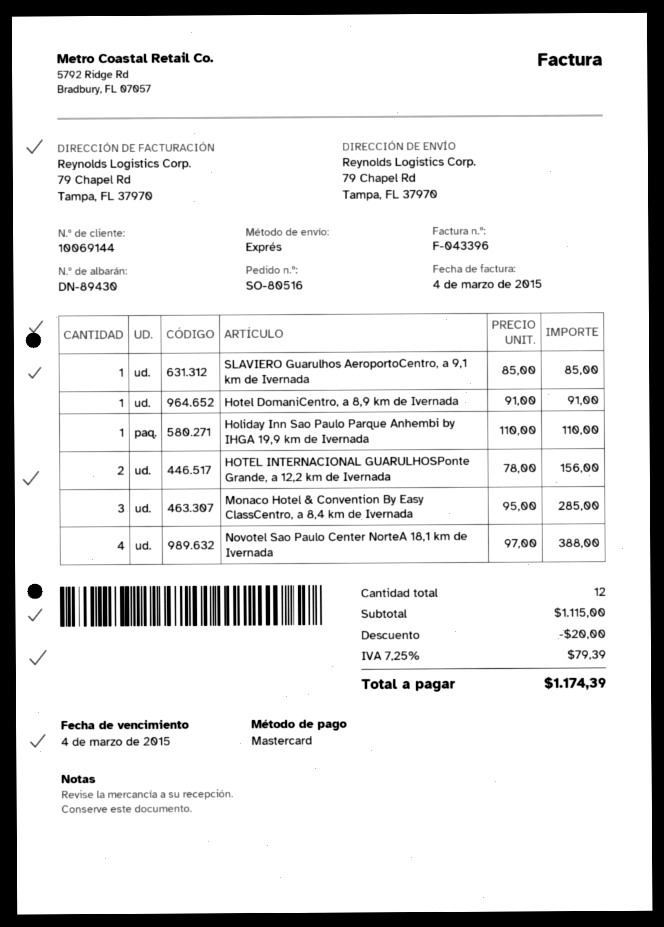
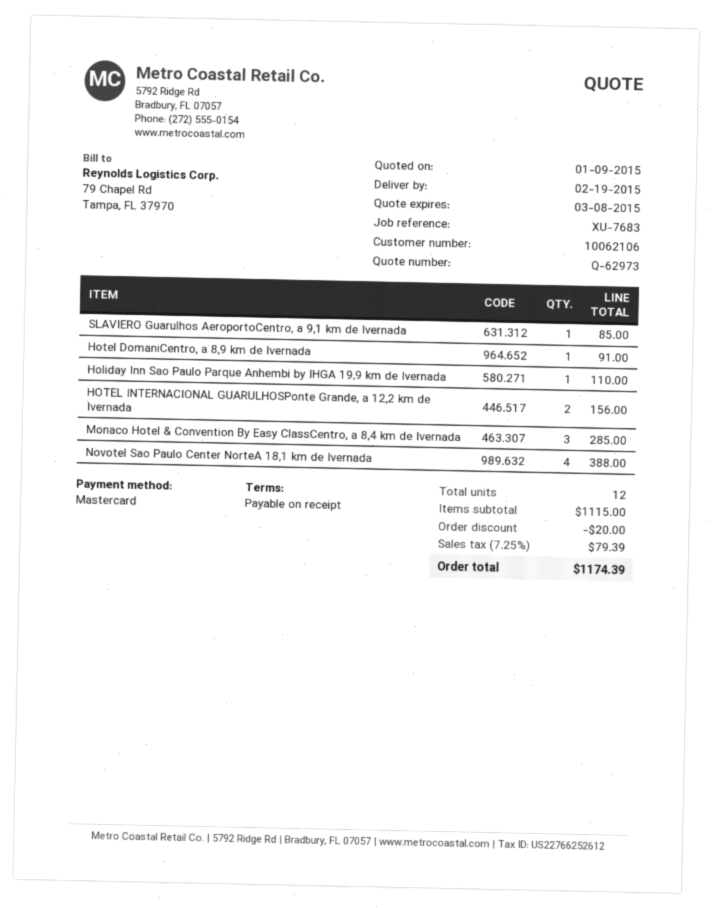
customer number: 10069144 -> 10062106

